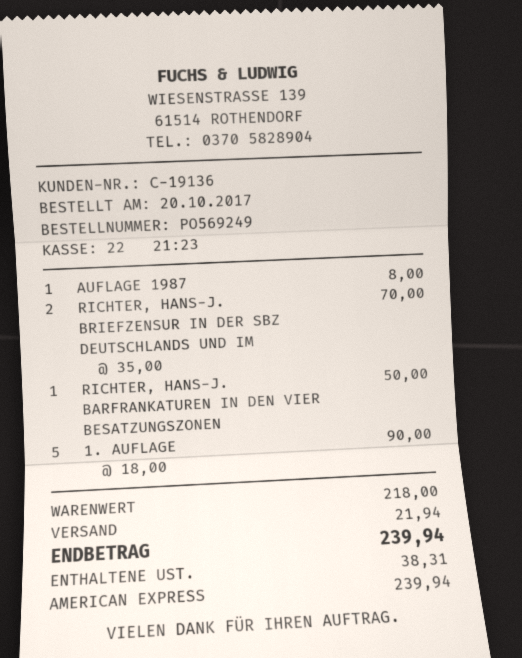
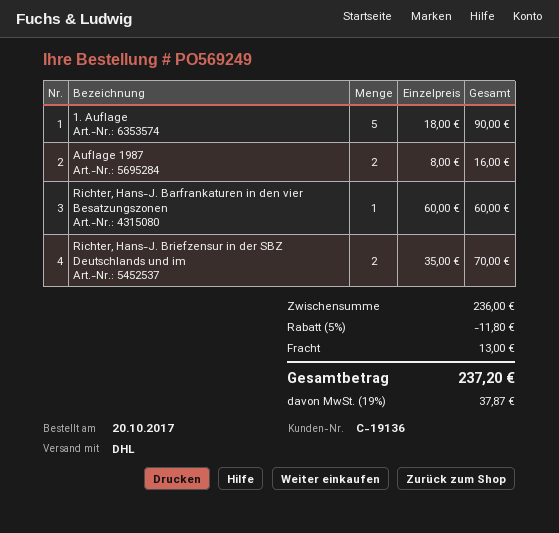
AUFLAGE 1987: 1 x 8.00 = 8.00 -> 2 x 8.00 = 16.00
RICHTER, HANS-J. BARFRANKATUREN IN DEN VIER BESATZUNGSZONEN: 1 x 50.00 = 50.00 -> 1 x 60.00 = 60.00
subtotal: 218.00 -> 236.00
discount: none -> 5% = 11.80
shipping: 21.94 -> 13.00
tax: 38.31 -> 37.87
total: 239.94 -> 237.20

